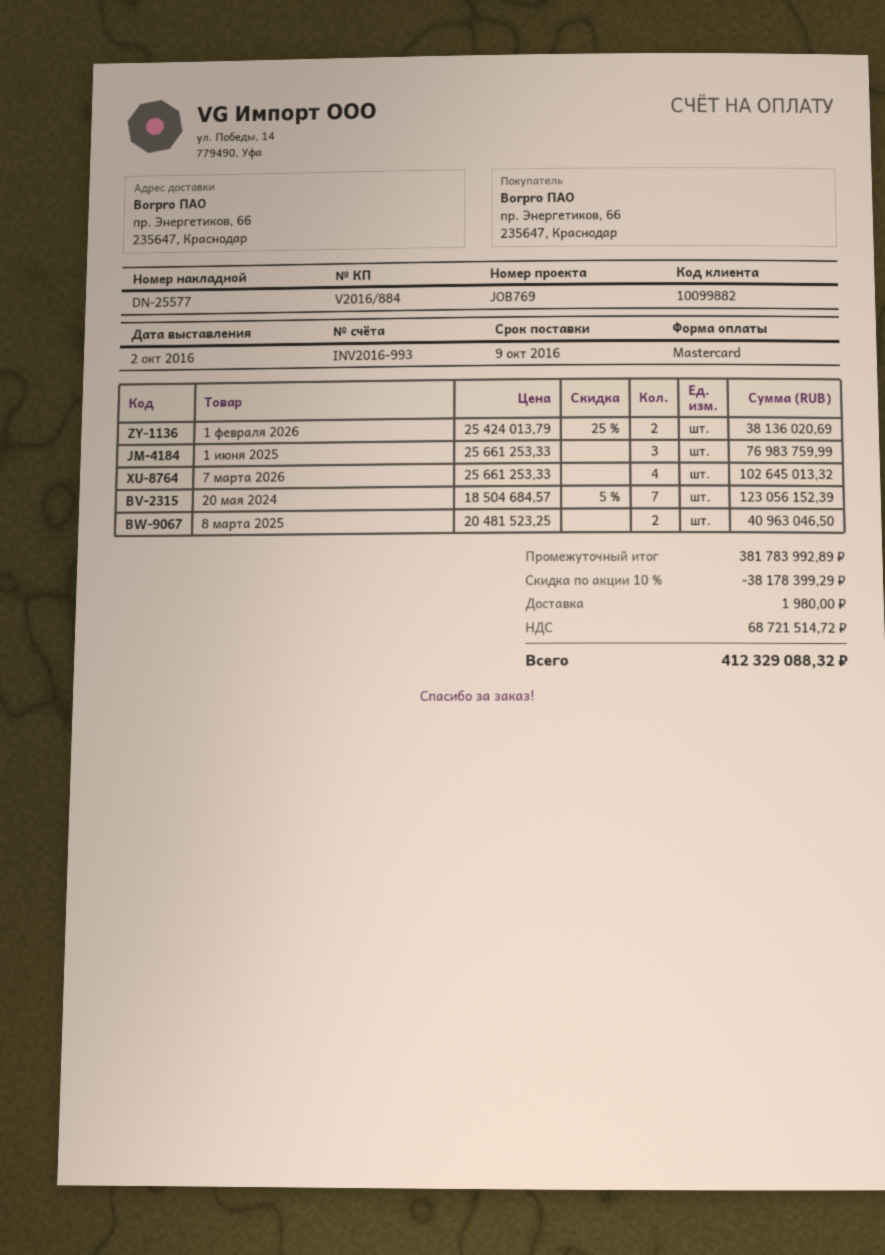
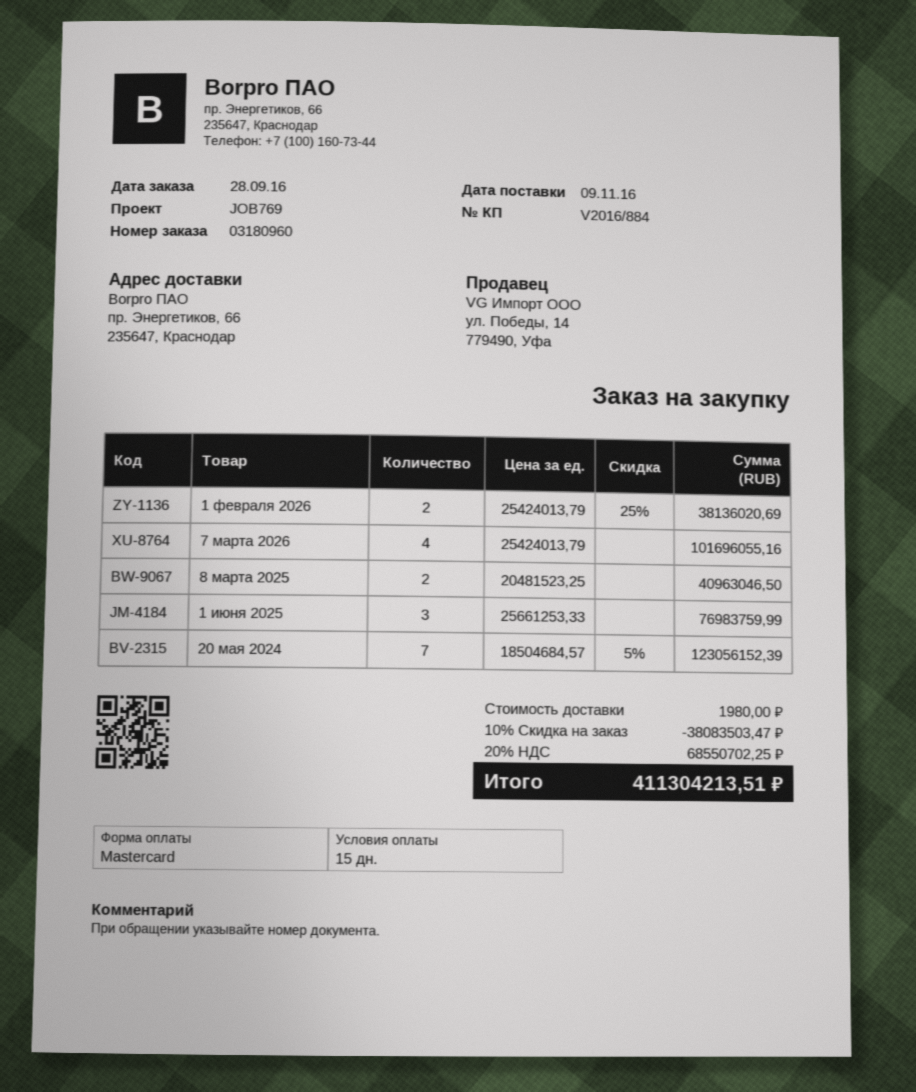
delivery date: 2016-10-09 -> 2016-11-09
7 марта 2026: 4 x 25661253.33 = 102645013.32 -> 4 x 25424013.79 = 101696055.16
discount: 10% = 38178399.29 -> 10% = 38083503.47
tax: 68721514.72 -> 68550702.25
total: 412329088.32 -> 411304213.51

